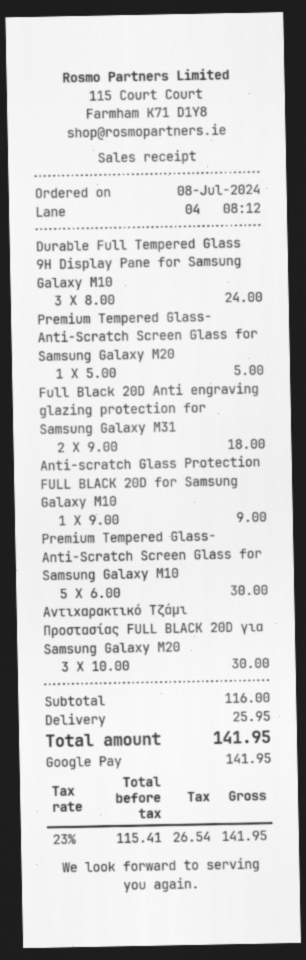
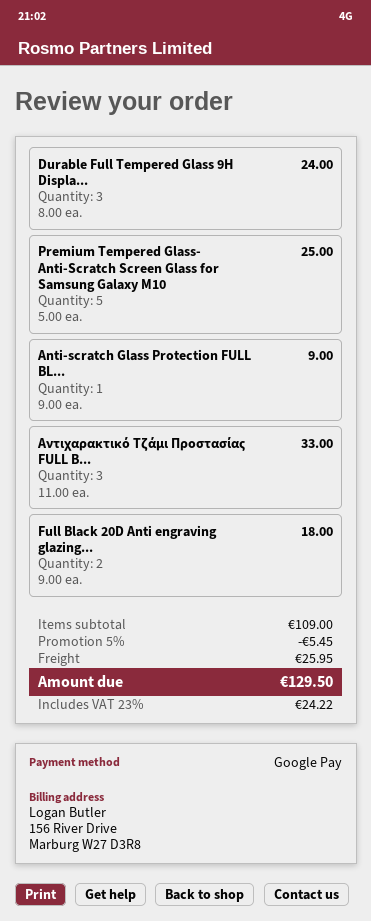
Premium Tempered Glass- Anti-Scratch Screen Glass for Samsung Galaxy M20: 1 x 5.00 = 5.00 -> none
Premium Tempered Glass- Anti-Scratch Screen Glass for Samsung Galaxy M10: 5 x 6.00 = 30.00 -> 5 x 5.00 = 25.00
Αντιχαρακτικό Τζάμι Προστασίας FULL BLACK 20D για Samsung Galaxy M20: 3 x 10.00 = 30.00 -> 3 x 11.00 = 33.00
subtotal: 116.00 -> 109.00
discount: none -> 5% = 5.45
tax: 23% = 26.54 -> 23% = 24.22
total: 141.95 -> 129.50

